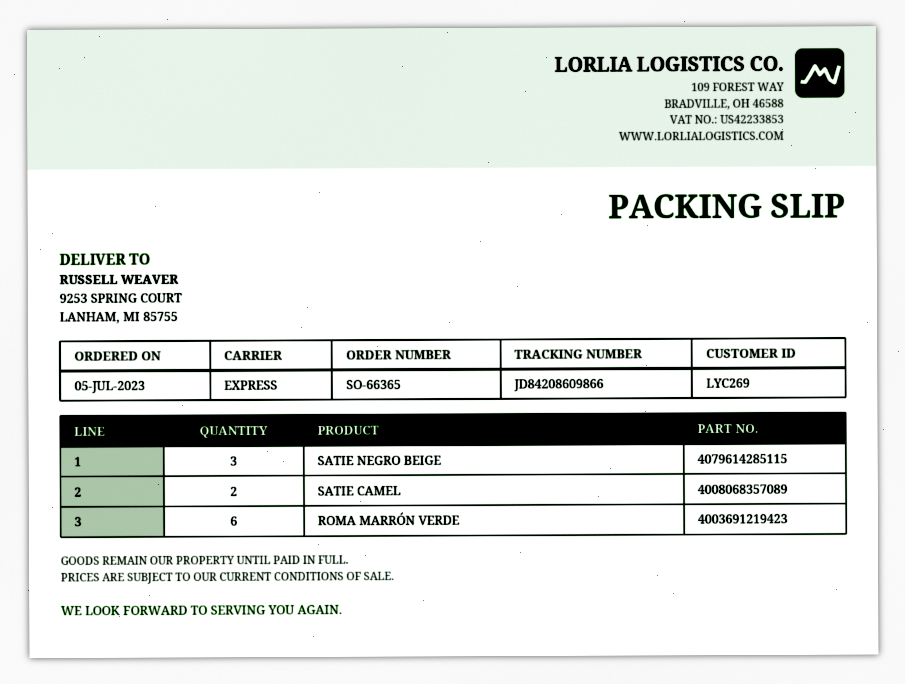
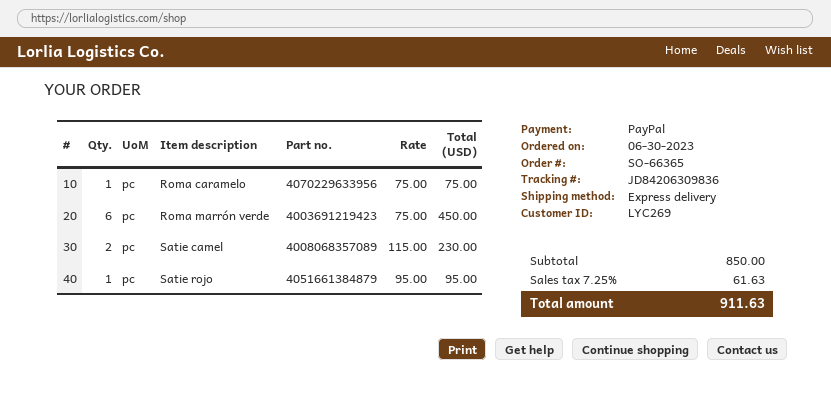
order date: 2023-07-05 -> 2023-06-30
tracking number: JD84208609866 -> JD84206309836
SATIE NEGRO BEIGE: 3 -> none
Roma caramelo: none -> 1
Satie rojo: none -> 1

